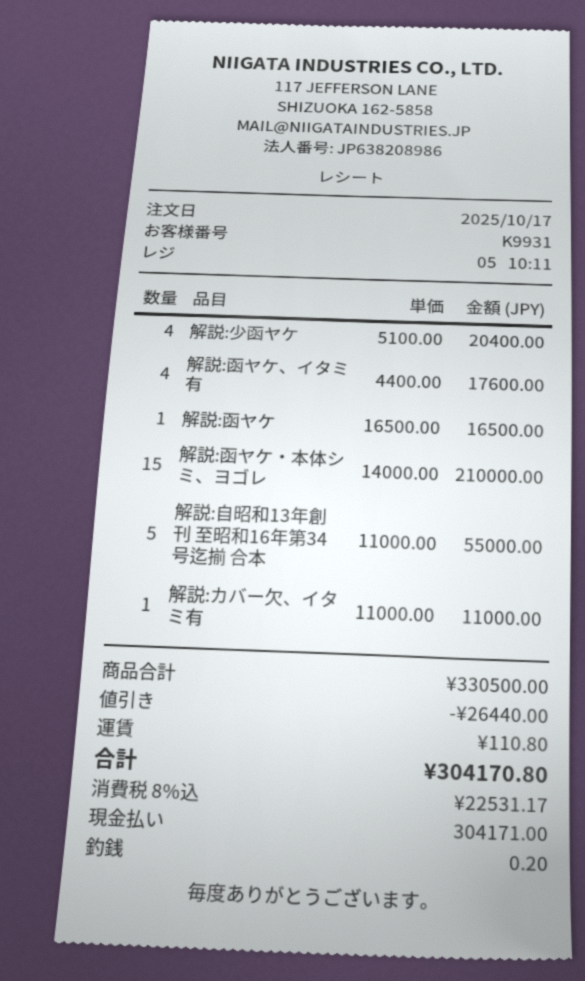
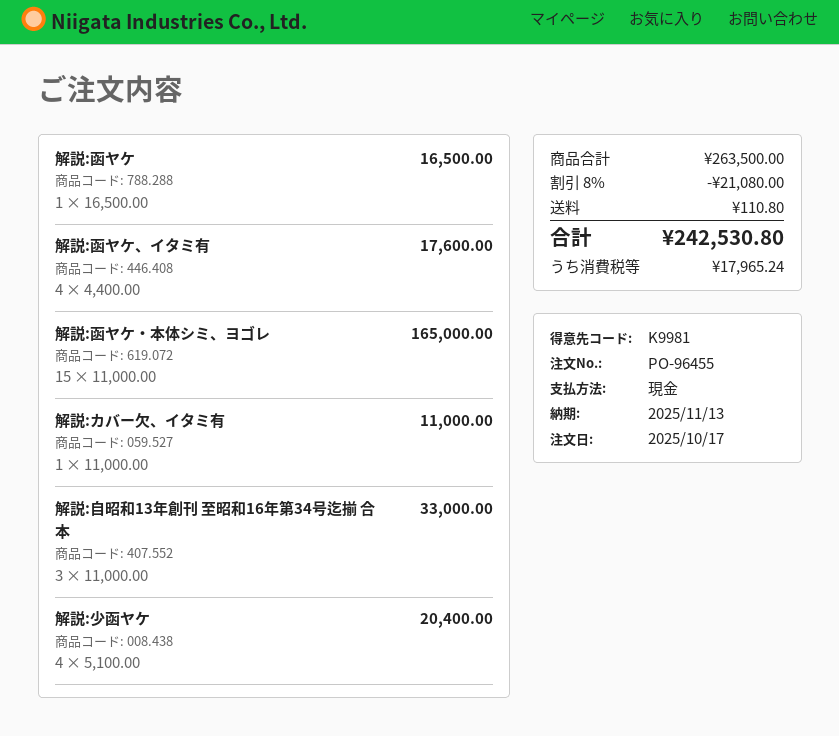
customer number: K9931 -> K9981
解説:函ヤケ・本体シミ、ヨゴレ: 15 x 14000.00 = 210000.00 -> 15 x 11000.00 = 165000.00
解説:自昭和13年創刊 至昭和16年第34号迄揃 合本: 5 x 11000.00 = 55000.00 -> 3 x 11000.00 = 33000.00
subtotal: 330500.00 -> 263500.00
discount: 26440.00 -> 21080.00
tax: 22531.17 -> 17965.24
total: 304170.80 -> 242530.80

